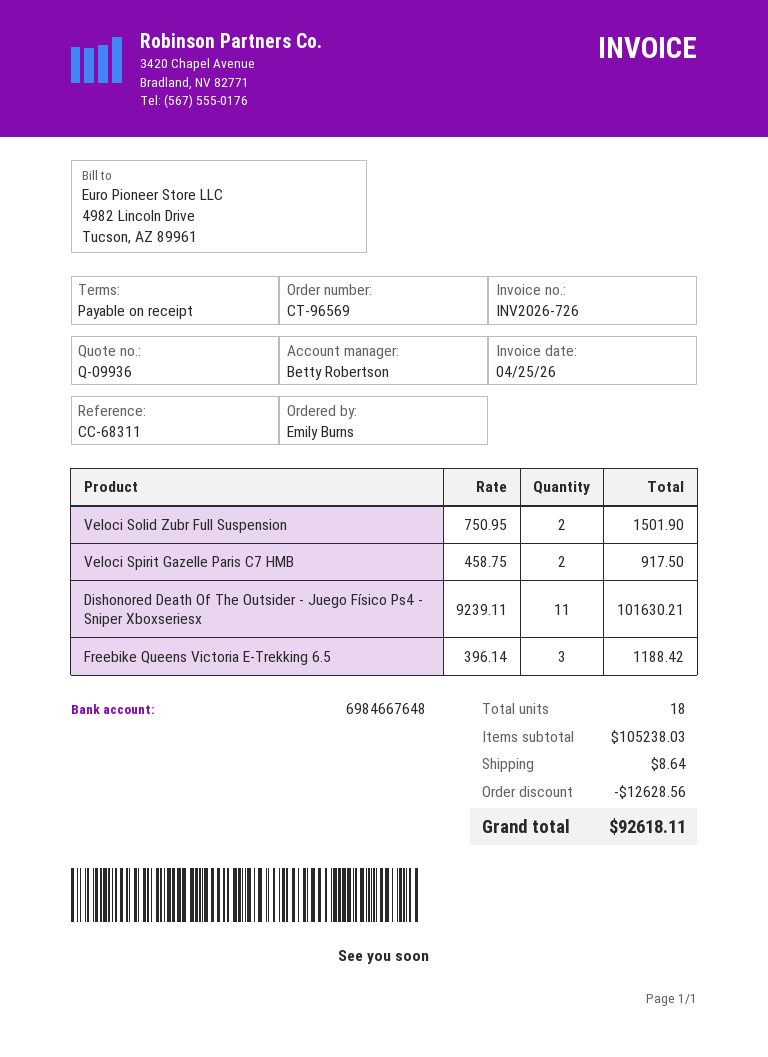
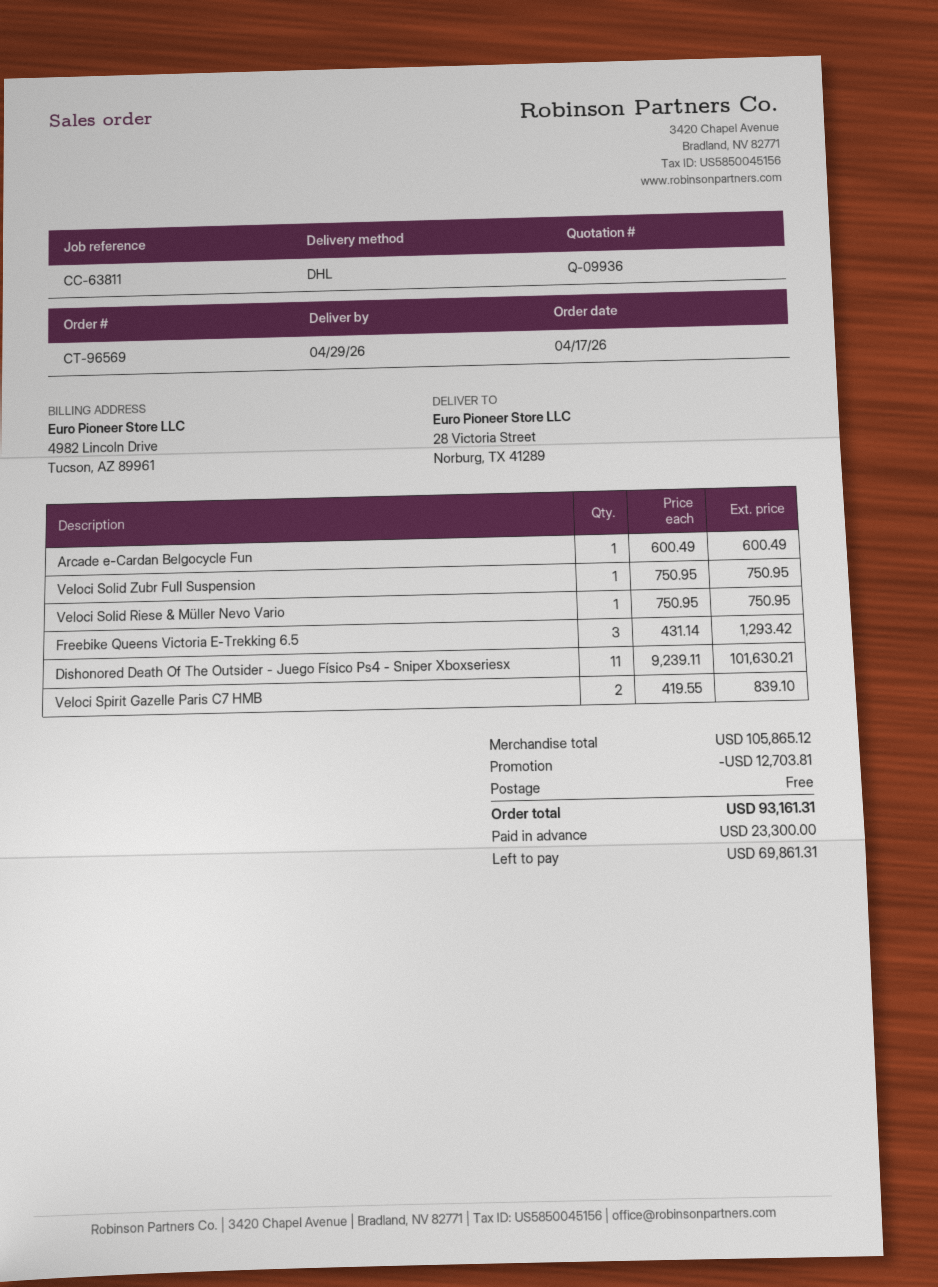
reference: CC-68311 -> CC-63811
Veloci Solid Zubr Full Suspension: 2 x 750.95 = 1501.90 -> 1 x 750.95 = 750.95
Veloci Spirit Gazelle Paris C7 HMB: 2 x 458.75 = 917.50 -> 2 x 419.55 = 839.10
Freebike Queens Victoria E-Trekking 6.5: 3 x 396.14 = 1188.42 -> 3 x 431.14 = 1293.42
Arcade e-Cardan Belgocycle Fun: none -> 1 x 600.49 = 600.49
Veloci Solid Riese & Müller Nevo Vario: none -> 1 x 750.95 = 750.95
subtotal: 105238.03 -> 105865.12
discount: 12628.56 -> 12703.81
shipping: 8.64 -> 0.00
total: 92618.11 -> 93161.31

